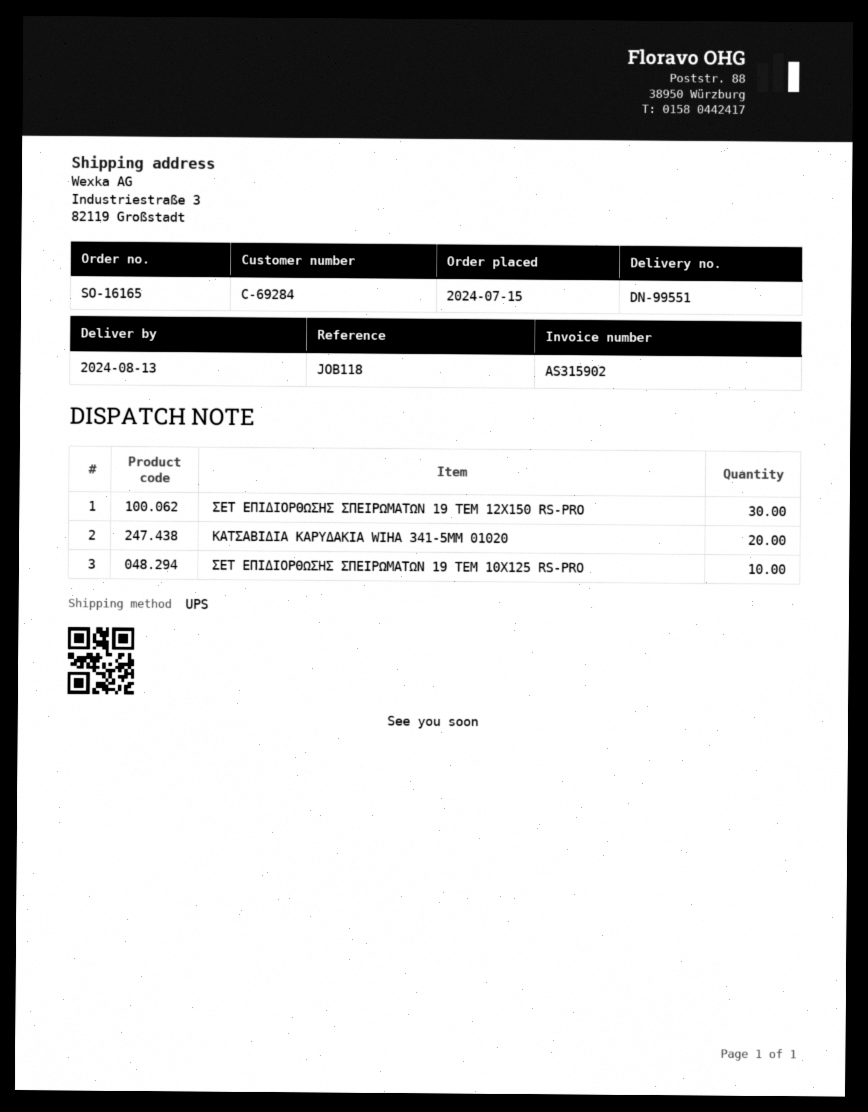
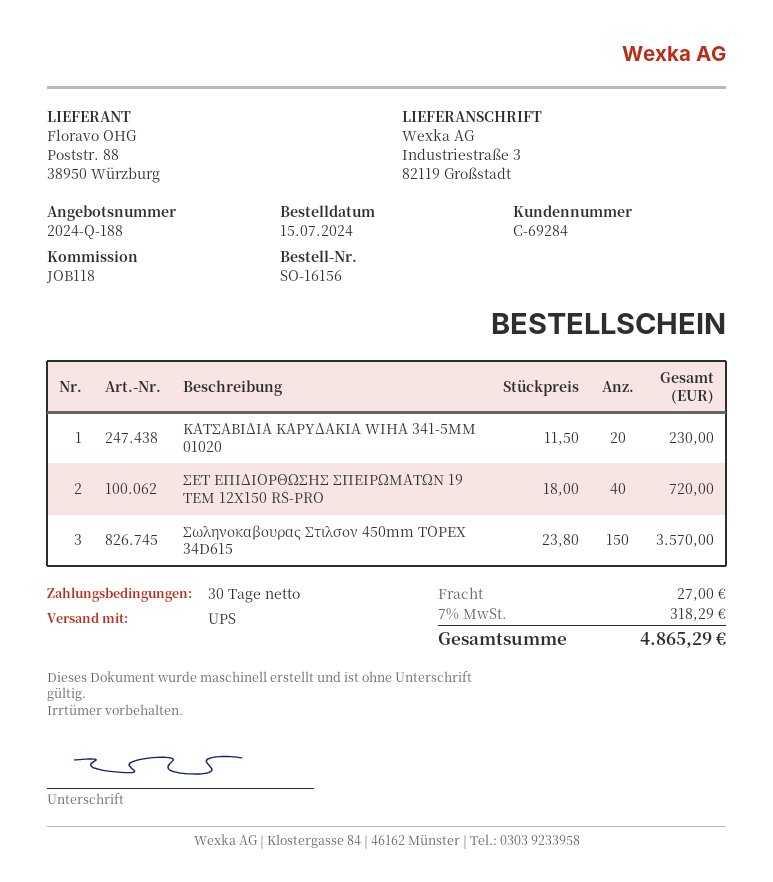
order number: SO-16165 -> SO-16156
ΣΕΤ ΕΠΙΔΙΟΡΘΩΣΗΣ ΣΠΕΙΡΩΜΑΤΩΝ 19 ΤΕΜ 12Χ150 RS-PRO: 30 -> 40
ΣΕΤ ΕΠΙΔΙΟΡΘΩΣΗΣ ΣΠΕΙΡΩΜΑΤΩΝ 19 ΤΕΜ 10Χ125 RS-PRO: 10 -> none
Σωληνοκαβουρας Στιλσον 450mm TOPEX 34D615: none -> 150

